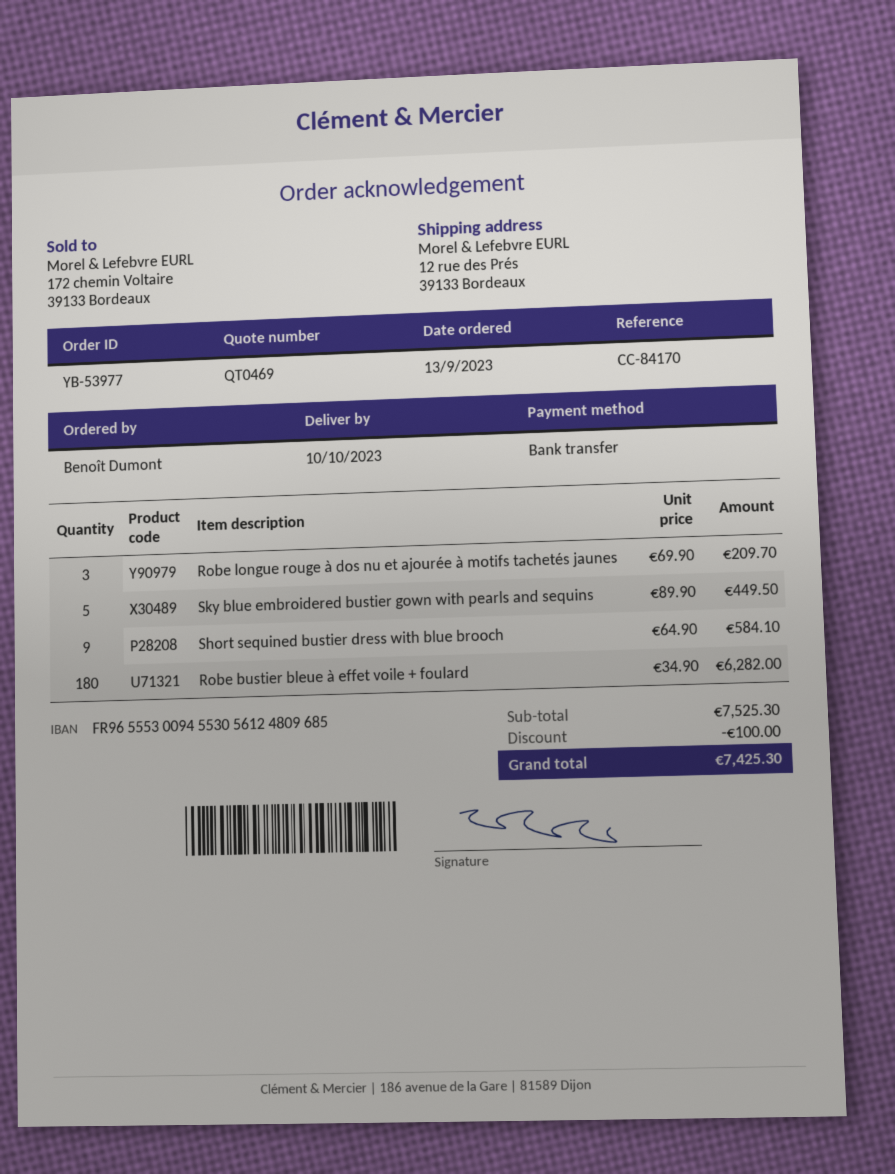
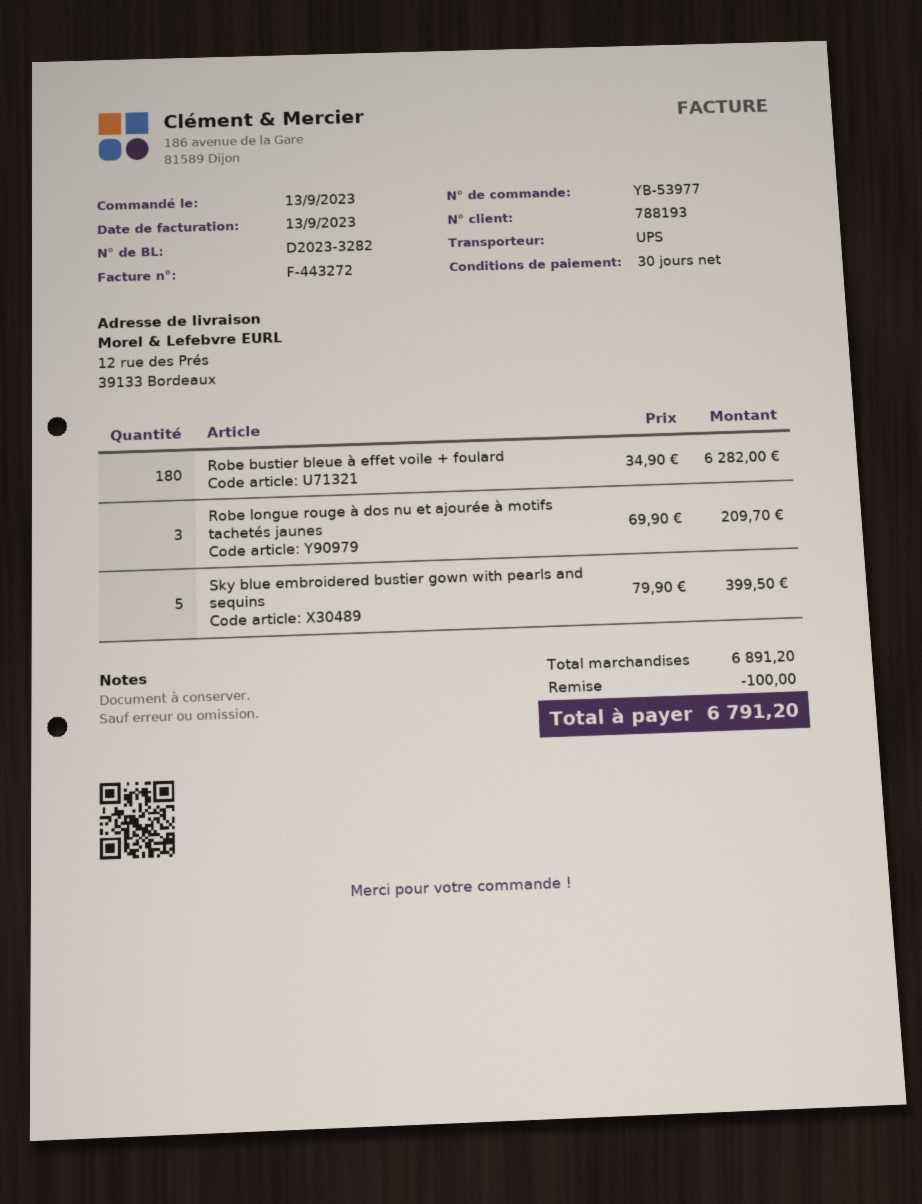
Sky blue embroidered bustier gown with pearls and sequins: 5 x 89.90 = 449.50 -> 5 x 79.90 = 399.50
Short sequined bustier dress with blue brooch: 9 x 64.90 = 584.10 -> none
subtotal: 7525.30 -> 6891.20
total: 7425.30 -> 6791.20

